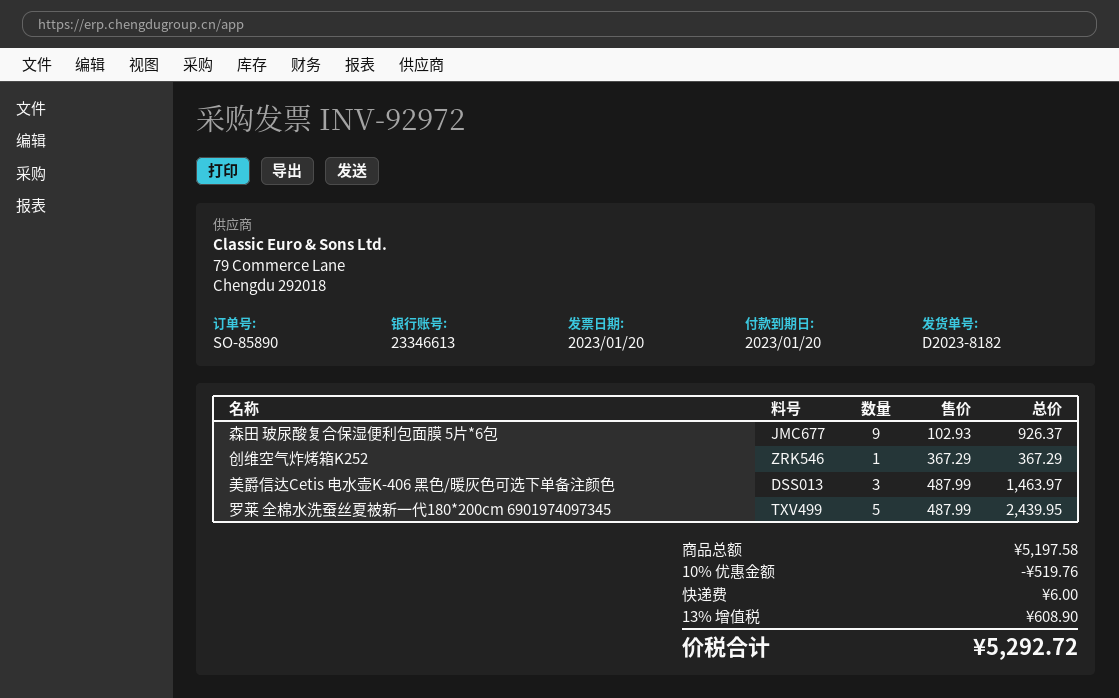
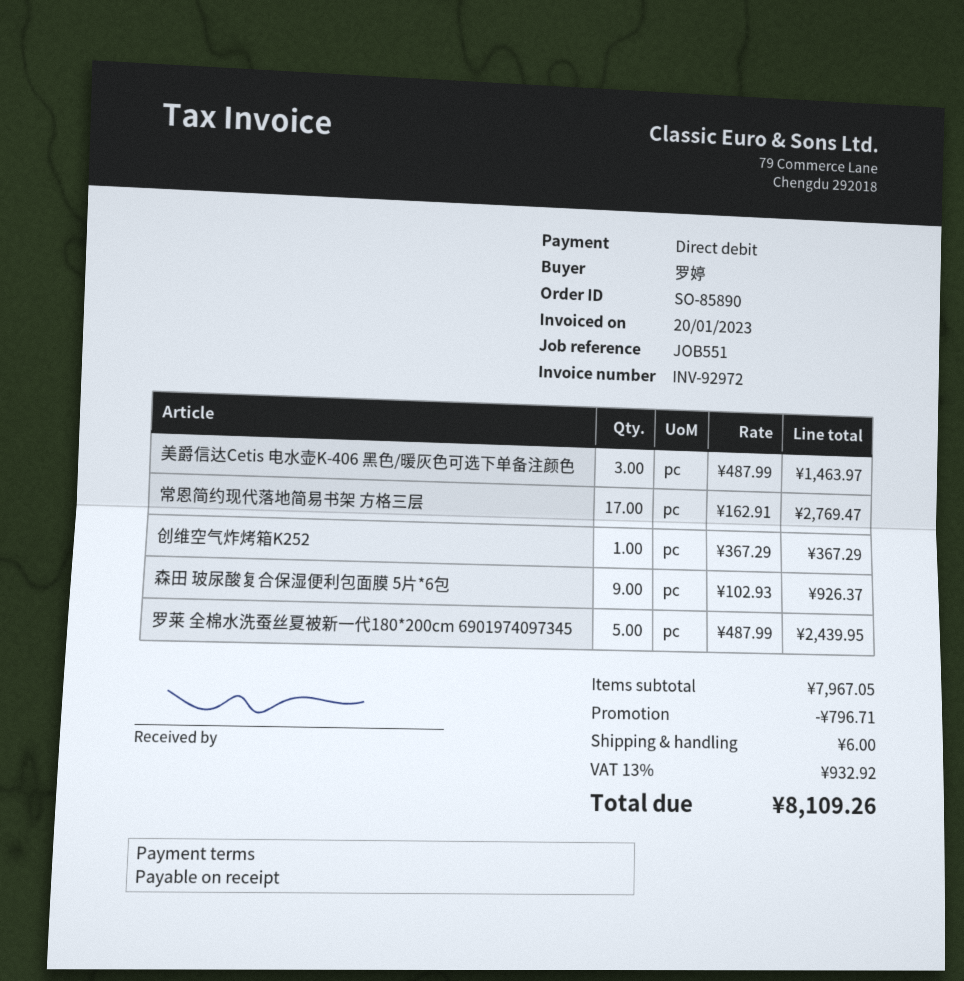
常恩简约现代落地简易书架 方格三层: none -> 17 x 162.91 = 2769.47
subtotal: 5197.58 -> 7967.05
discount: 519.76 -> 796.71
tax: 13% = 608.90 -> 13% = 932.92
total: 5292.72 -> 8109.26

